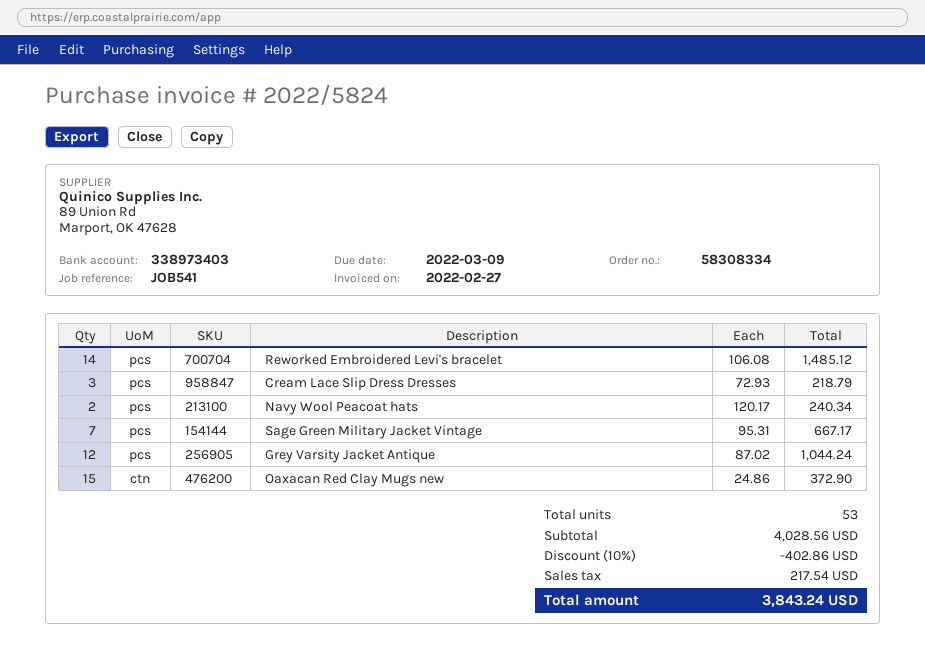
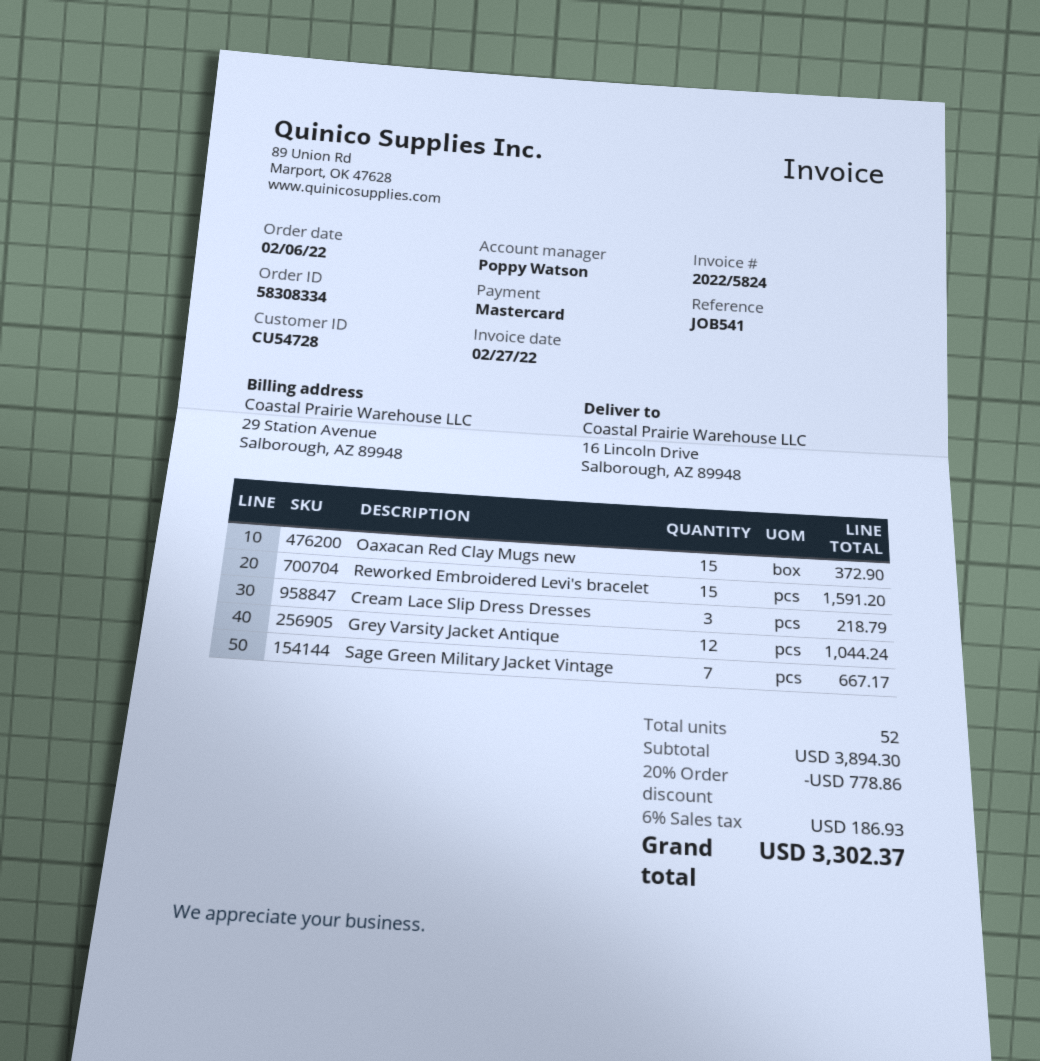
Reworked Embroidered Levi's bracelet: 14 for 1485.12 -> 15 for 1591.20
Navy Wool Peacoat hats: 2 for 240.34 -> none
total quantity: 53 -> 52
subtotal: 4028.56 -> 3894.30
discount: 10% = 402.86 -> 20% = 778.86
tax: 217.54 -> 186.93
total: 3843.24 -> 3302.37

